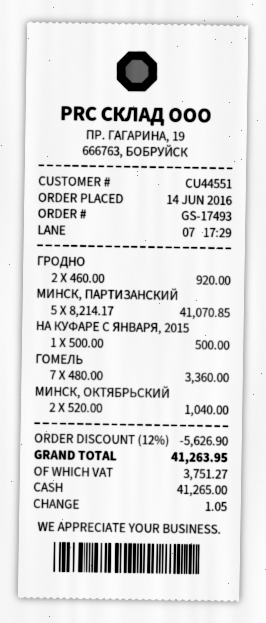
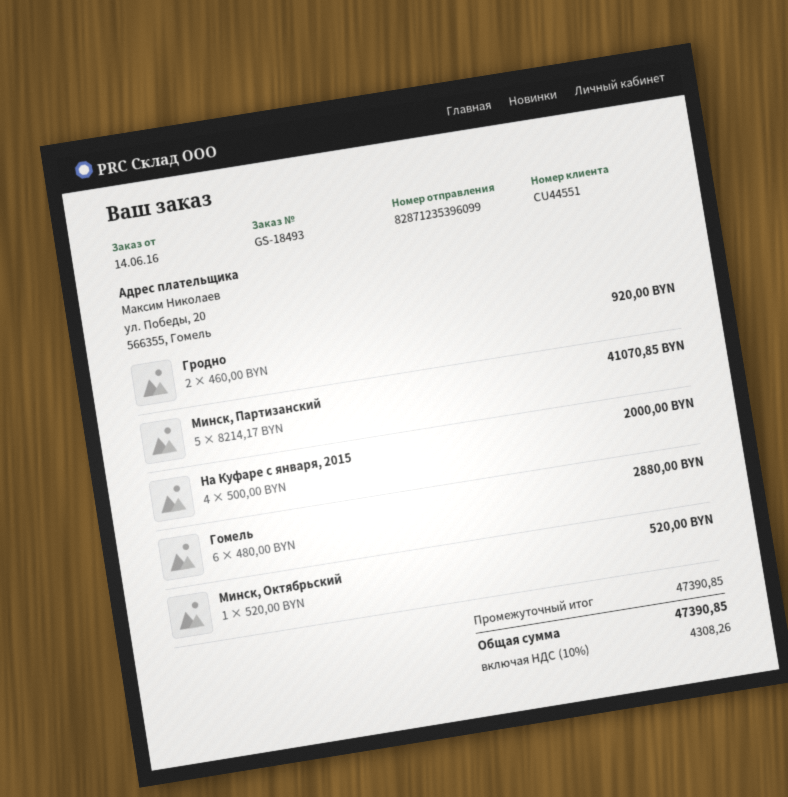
order number: GS-17493 -> GS-18493
НА КУФАРЕ С ЯНВАРЯ, 2015: 1 x 500.00 = 500.00 -> 4 x 500.00 = 2000.00
ГОМЕЛЬ: 7 x 480.00 = 3360.00 -> 6 x 480.00 = 2880.00
МИНСК, ОКТЯБРЬСКИЙ: 2 x 520.00 = 1040.00 -> 1 x 520.00 = 520.00
discount: 12% = 5626.90 -> none
tax: 3751.27 -> 4308.26
total: 41263.95 -> 47390.85

